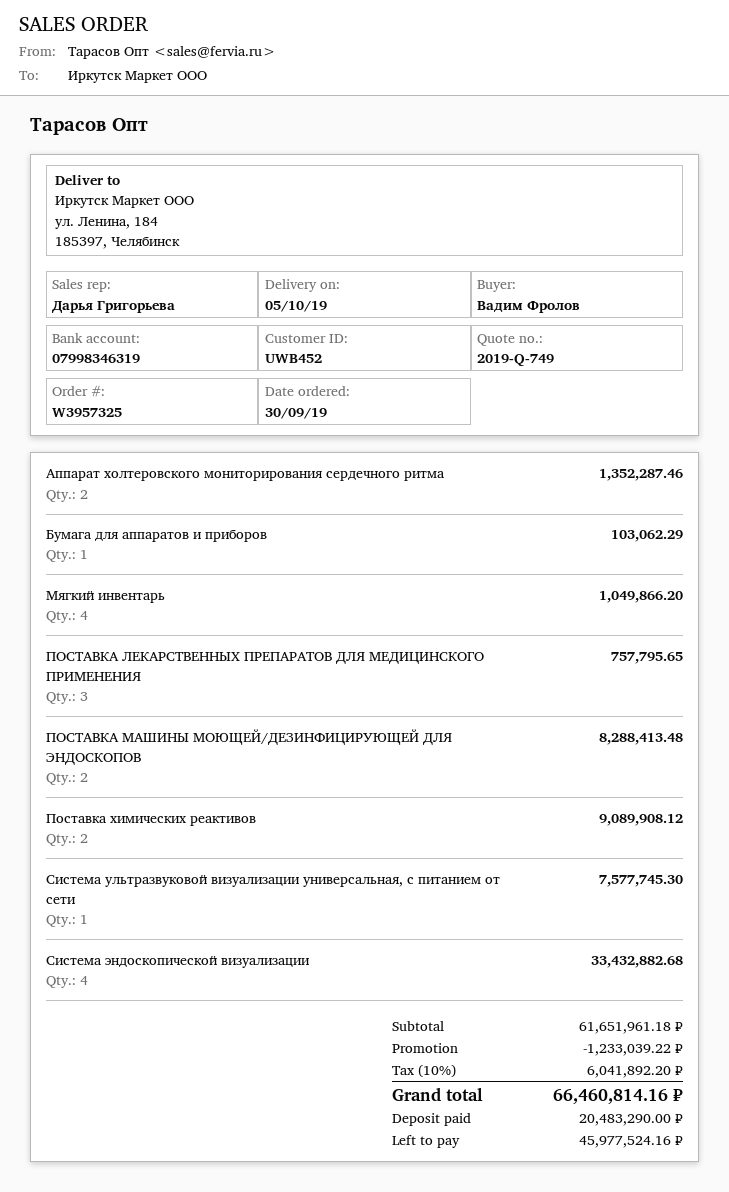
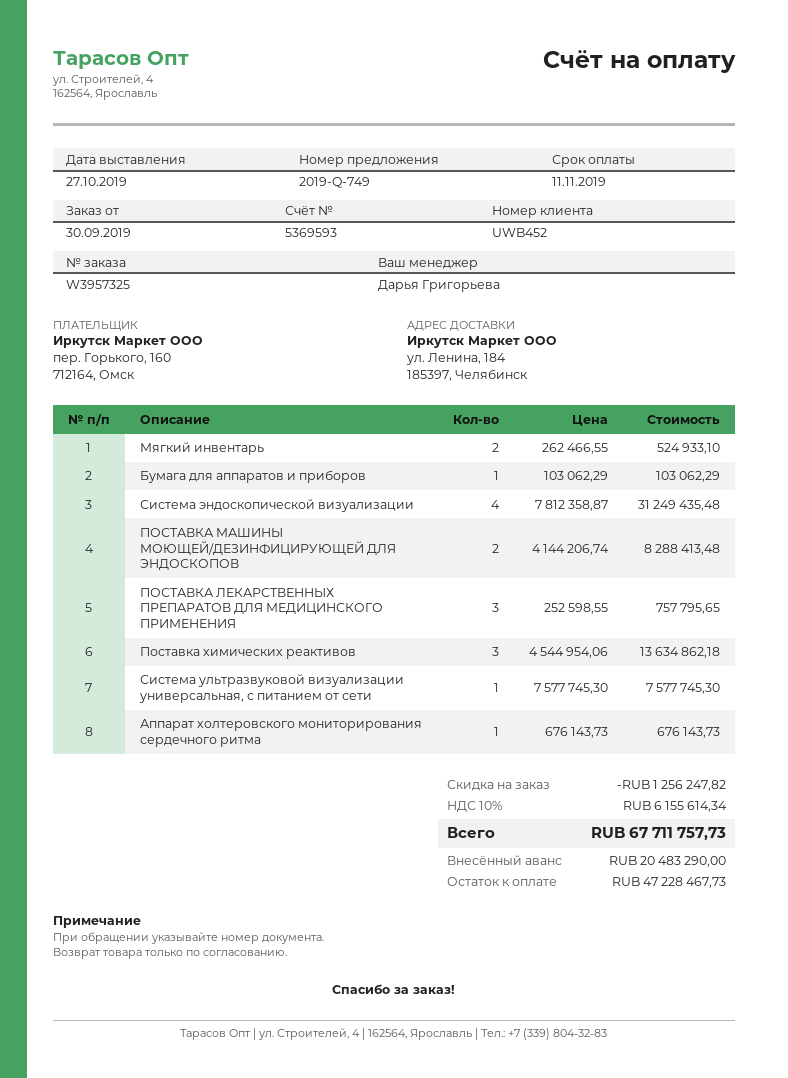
Аппарат холтеровского мониторирования сердечного ритма: 2 for 1352287.46 -> 1 for 676143.73
Мягкий инвентарь: 4 for 1049866.20 -> 2 for 524933.10
Поставка химических реактивов: 2 for 9089908.12 -> 3 for 13634862.18
Система эндоскопической визуализации: 4 for 33432882.68 -> 4 for 31249435.48
discount: 1233039.22 -> 1256247.82
tax: 10% = 6041892.20 -> 10% = 6155614.34
total: 66460814.16 -> 67711757.73
balance: 45977524.16 -> 47228467.73

